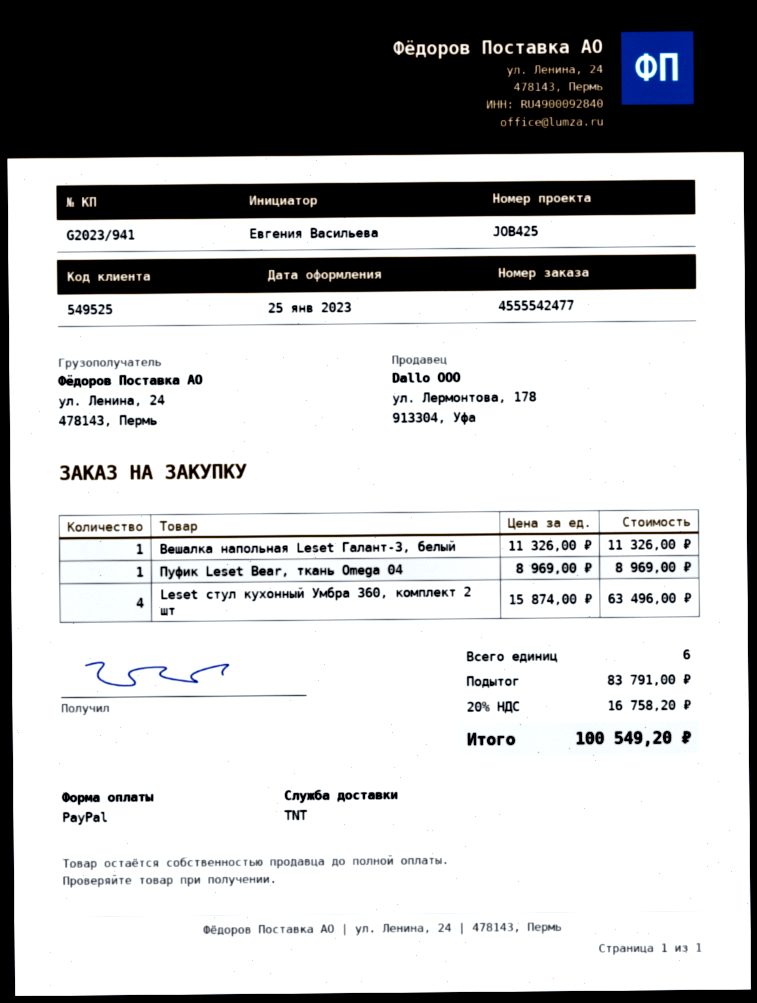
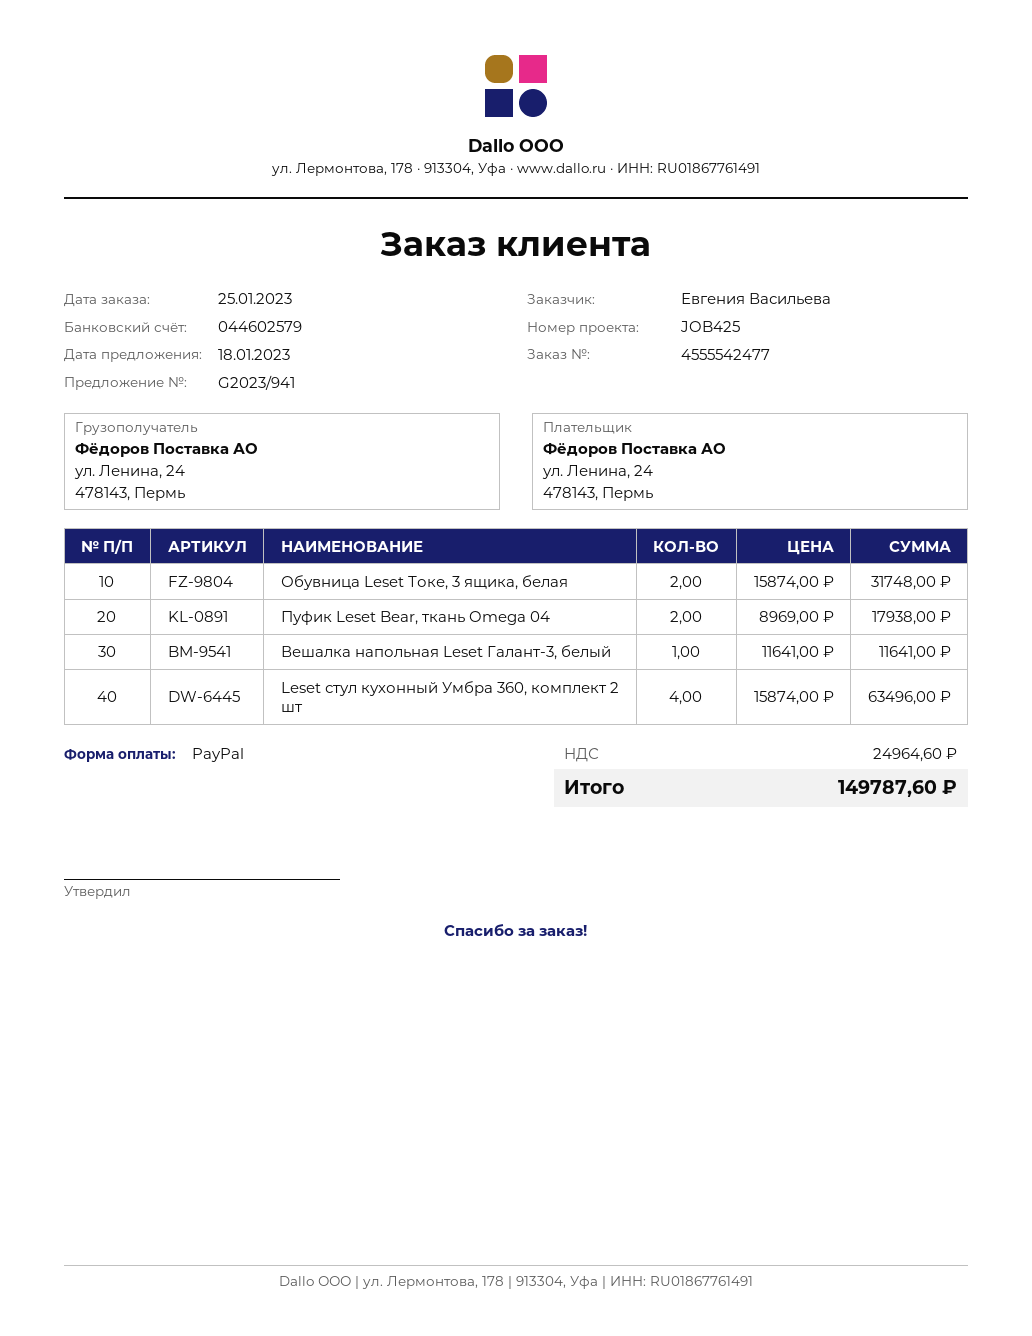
Вешалка напольная Leset Галант-3, белый: 1 x 11326.00 = 11326.00 -> 1 x 11641.00 = 11641.00
Пуфик Leset Bear, ткань Omega 04: 1 x 8969.00 = 8969.00 -> 2 x 8969.00 = 17938.00
Обувница Leset Токе, 3 ящика, белая: none -> 2 x 15874.00 = 31748.00
tax: 16758.20 -> 24964.60
total: 100549.20 -> 149787.60

